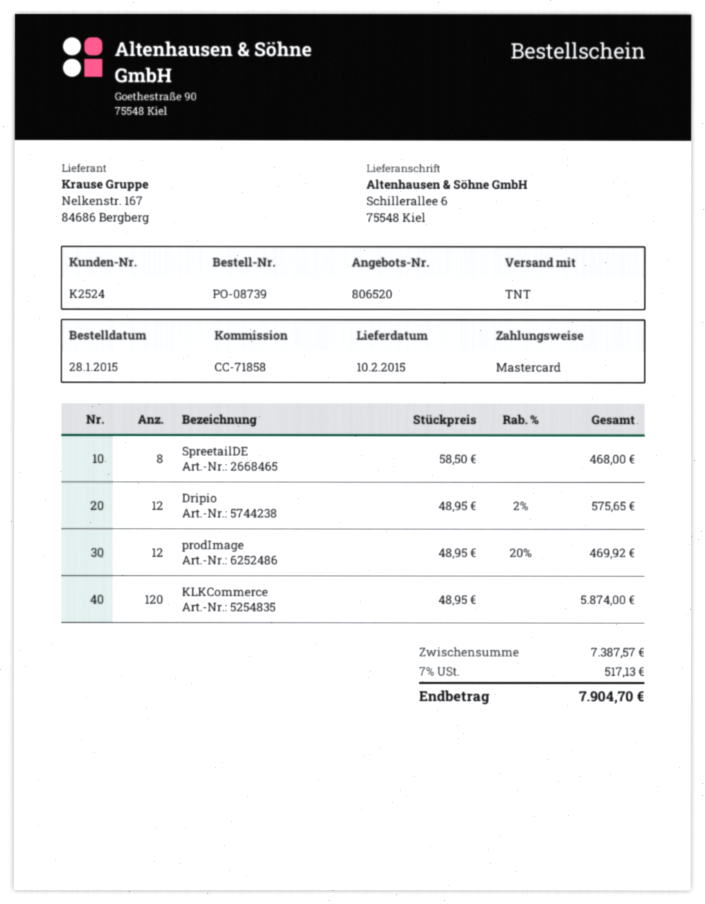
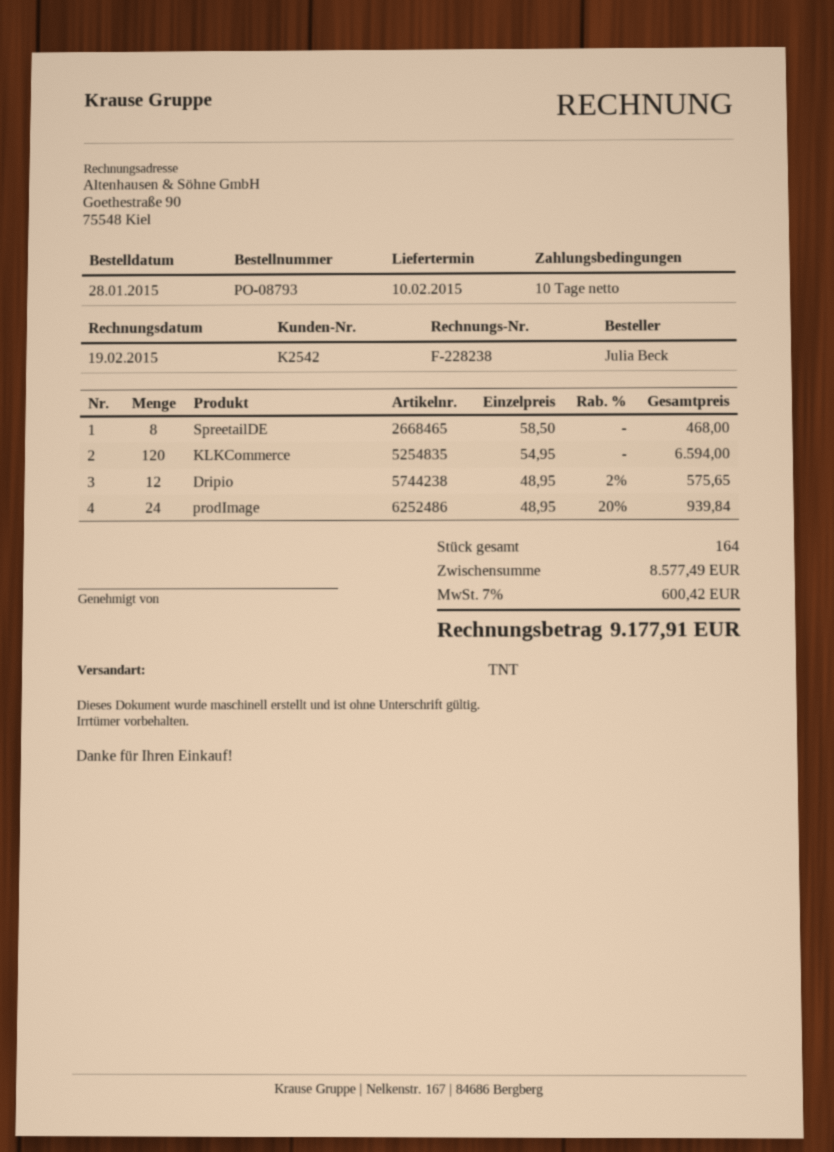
order number: PO-08739 -> PO-08793
customer number: K2524 -> K2542
prodImage: 12 x 48.95 - 20% = 469.92 -> 24 x 48.95 - 20% = 939.84
KLKCommerce: 120 x 48.95 = 5874.00 -> 120 x 54.95 = 6594.00
subtotal: 7387.57 -> 8577.49
tax: 7% = 517.13 -> 7% = 600.42
total: 7904.70 -> 9177.91

